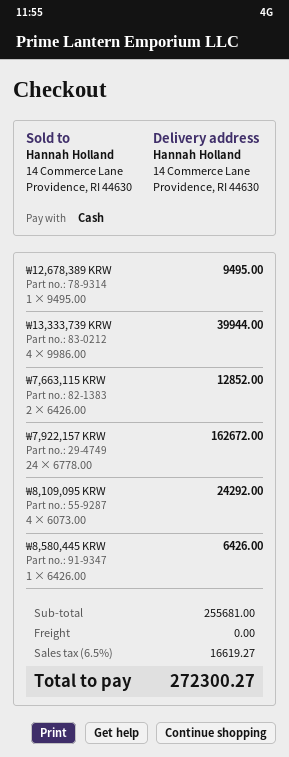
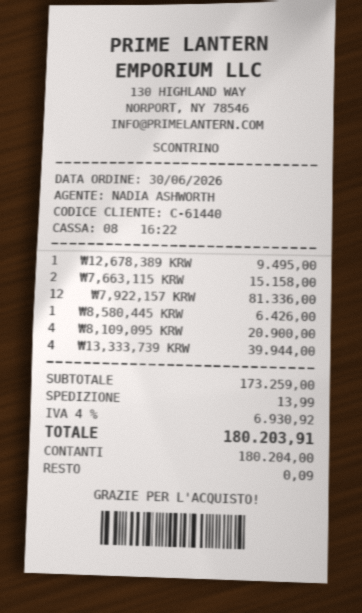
₩7,663,115 KRW: 2 for 12852.00 -> 2 for 15158.00
₩7,922,157 KRW: 24 for 162672.00 -> 12 for 81336.00
₩8,109,095 KRW: 4 for 24292.00 -> 4 for 20900.00
subtotal: 255681.00 -> 173259.00
shipping: 0.00 -> 13.99
tax: 6.5% = 16619.27 -> 4% = 6930.92
total: 272300.27 -> 180203.91

